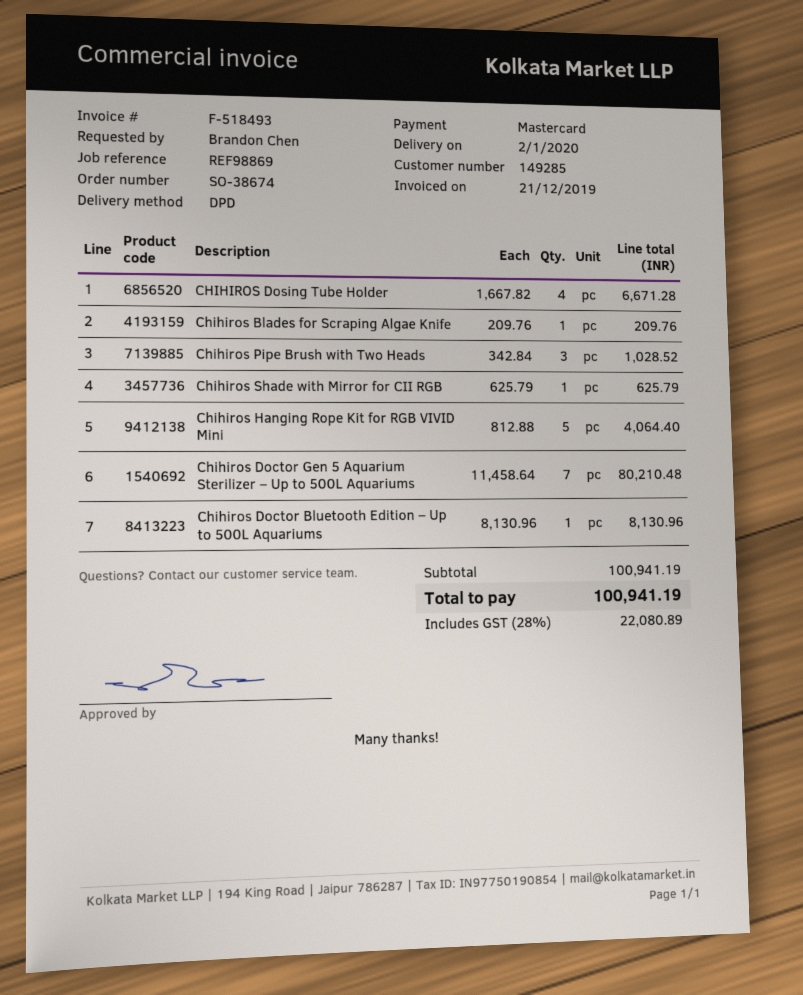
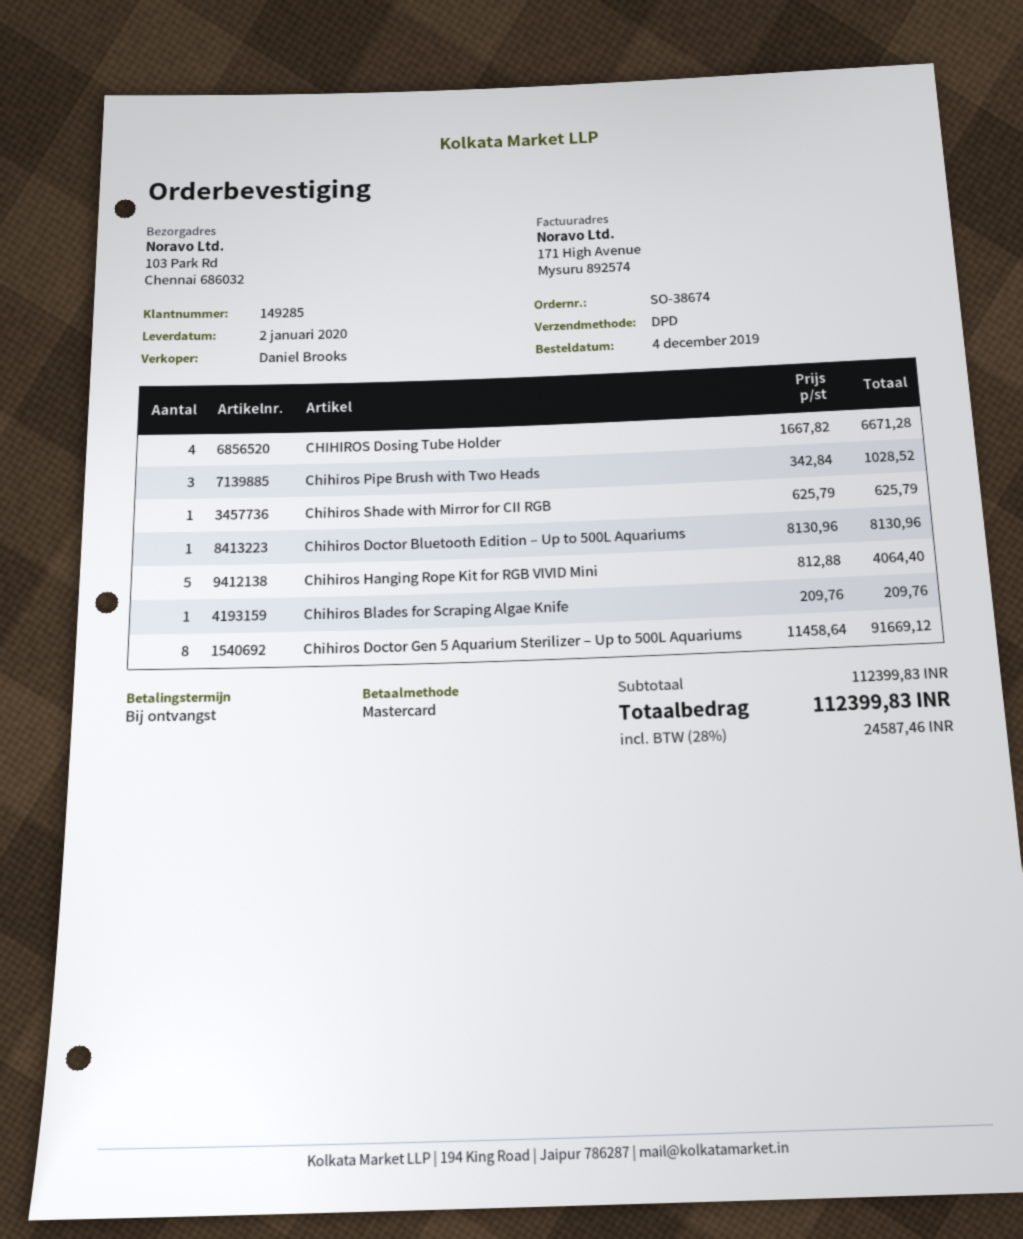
Chihiros Doctor Gen 5 Aquarium Sterilizer – Up to 500L Aquariums: 7 x 11458.64 = 80210.48 -> 8 x 11458.64 = 91669.12
subtotal: 100941.19 -> 112399.83
tax: 28% = 22080.89 -> 28% = 24587.46
total: 100941.19 -> 112399.83

